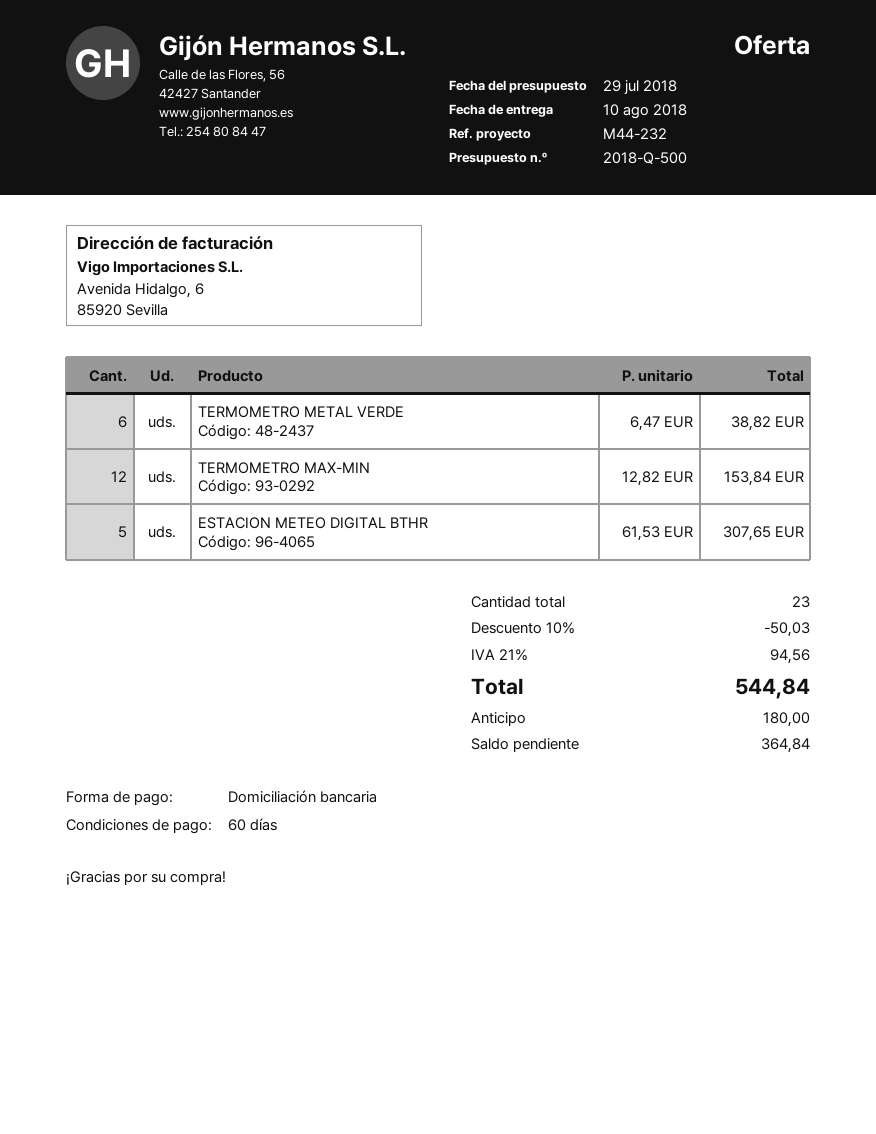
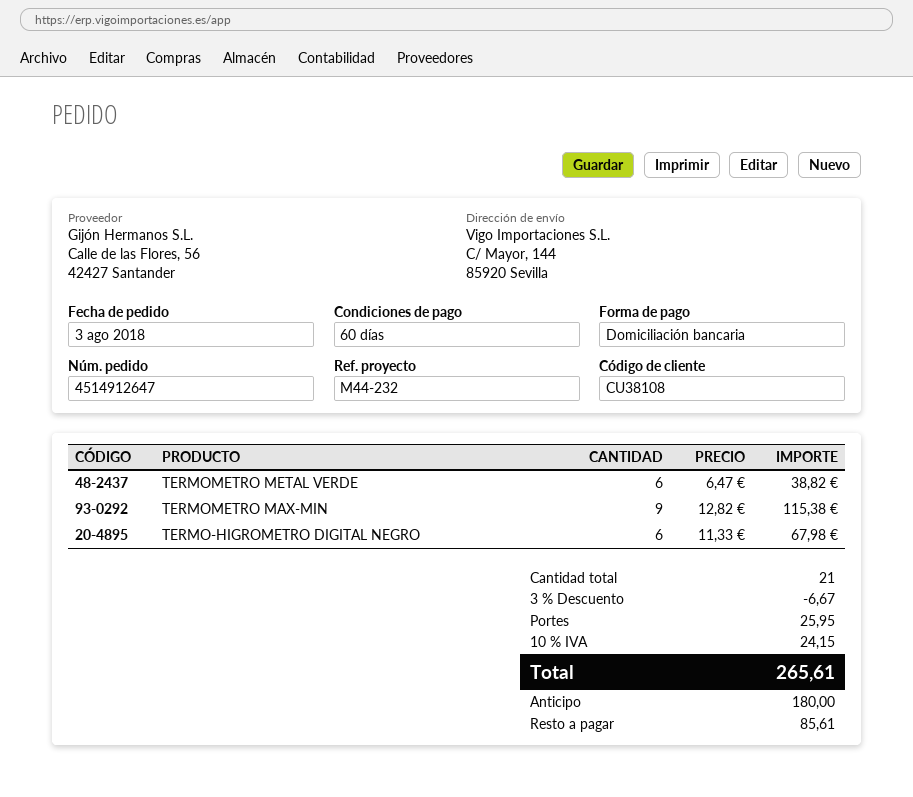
TERMOMETRO MAX-MIN: 12 x 12.82 = 153.84 -> 9 x 12.82 = 115.38
ESTACION METEO DIGITAL BTHR: 5 x 61.53 = 307.65 -> none
TERMO-HIGROMETRO DIGITAL NEGRO: none -> 6 x 11.33 = 67.98
total quantity: 23 -> 21
discount: 10% = 50.03 -> 3% = 6.67
shipping: none -> 25.95
tax: 21% = 94.56 -> 10% = 24.15
total: 544.84 -> 265.61
balance: 364.84 -> 85.61

